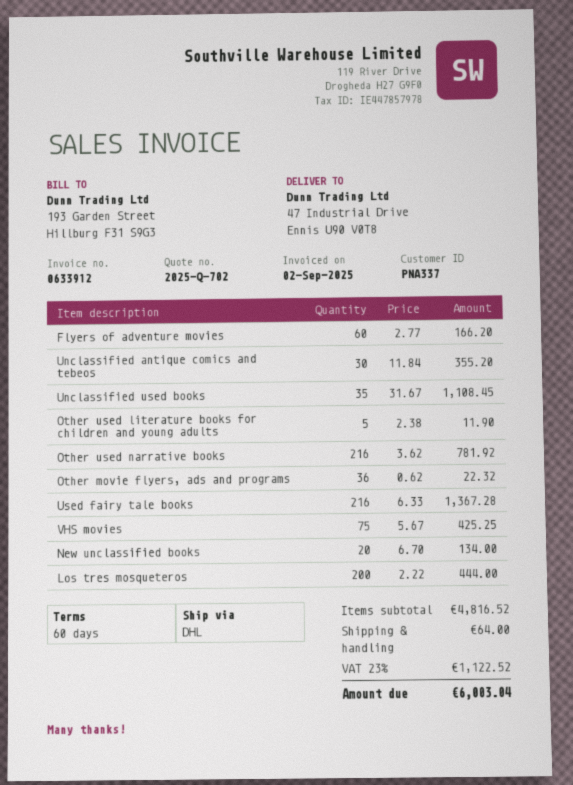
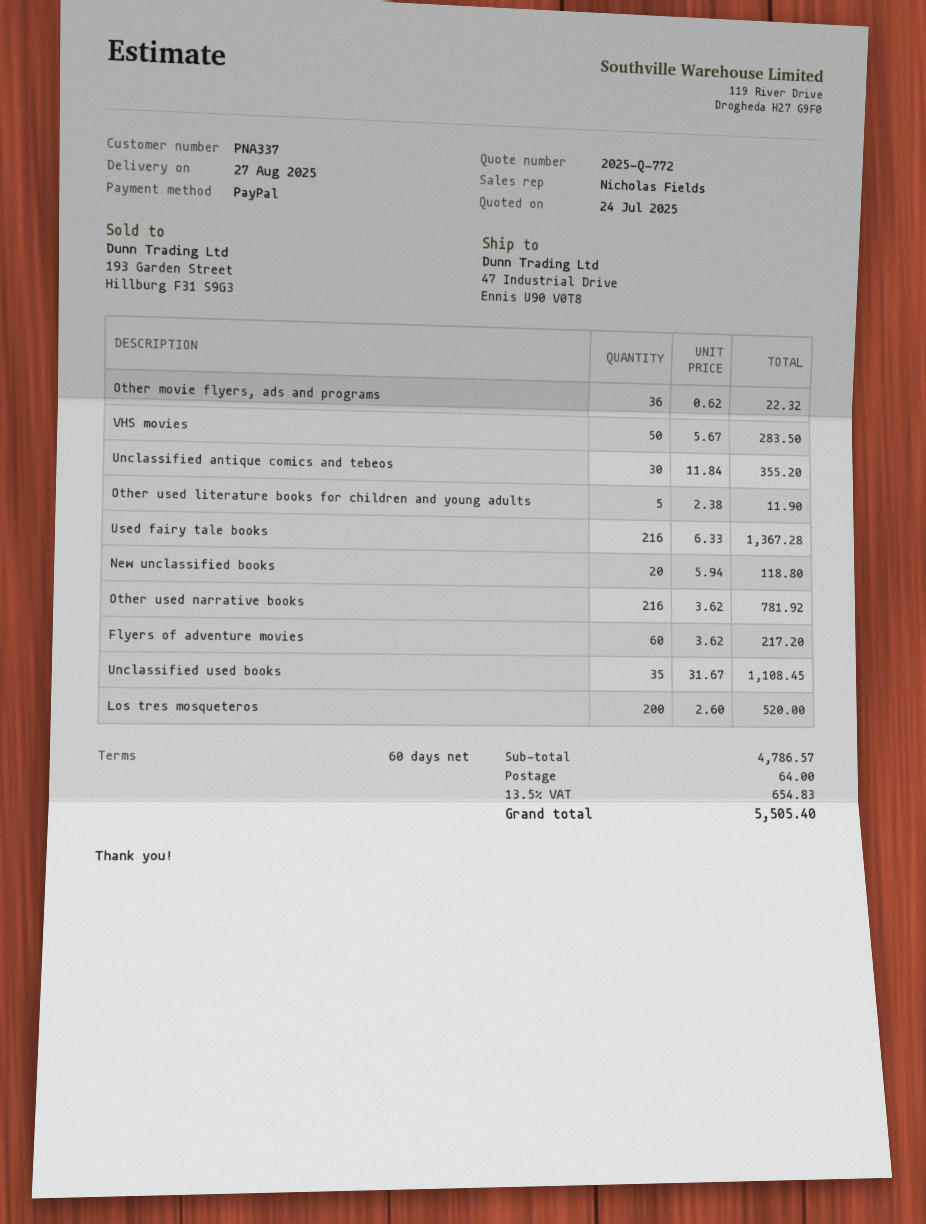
quote number: 2025-Q-702 -> 2025-Q-772
Flyers of adventure movies: 60 x 2.77 = 166.20 -> 60 x 3.62 = 217.20
VHS movies: 75 x 5.67 = 425.25 -> 50 x 5.67 = 283.50
New unclassified books: 20 x 6.70 = 134.00 -> 20 x 5.94 = 118.80
Los tres mosqueteros: 200 x 2.22 = 444.00 -> 200 x 2.60 = 520.00
subtotal: 4816.52 -> 4786.57
tax: 23% = 1122.52 -> 13.5% = 654.83
total: 6003.04 -> 5505.40

